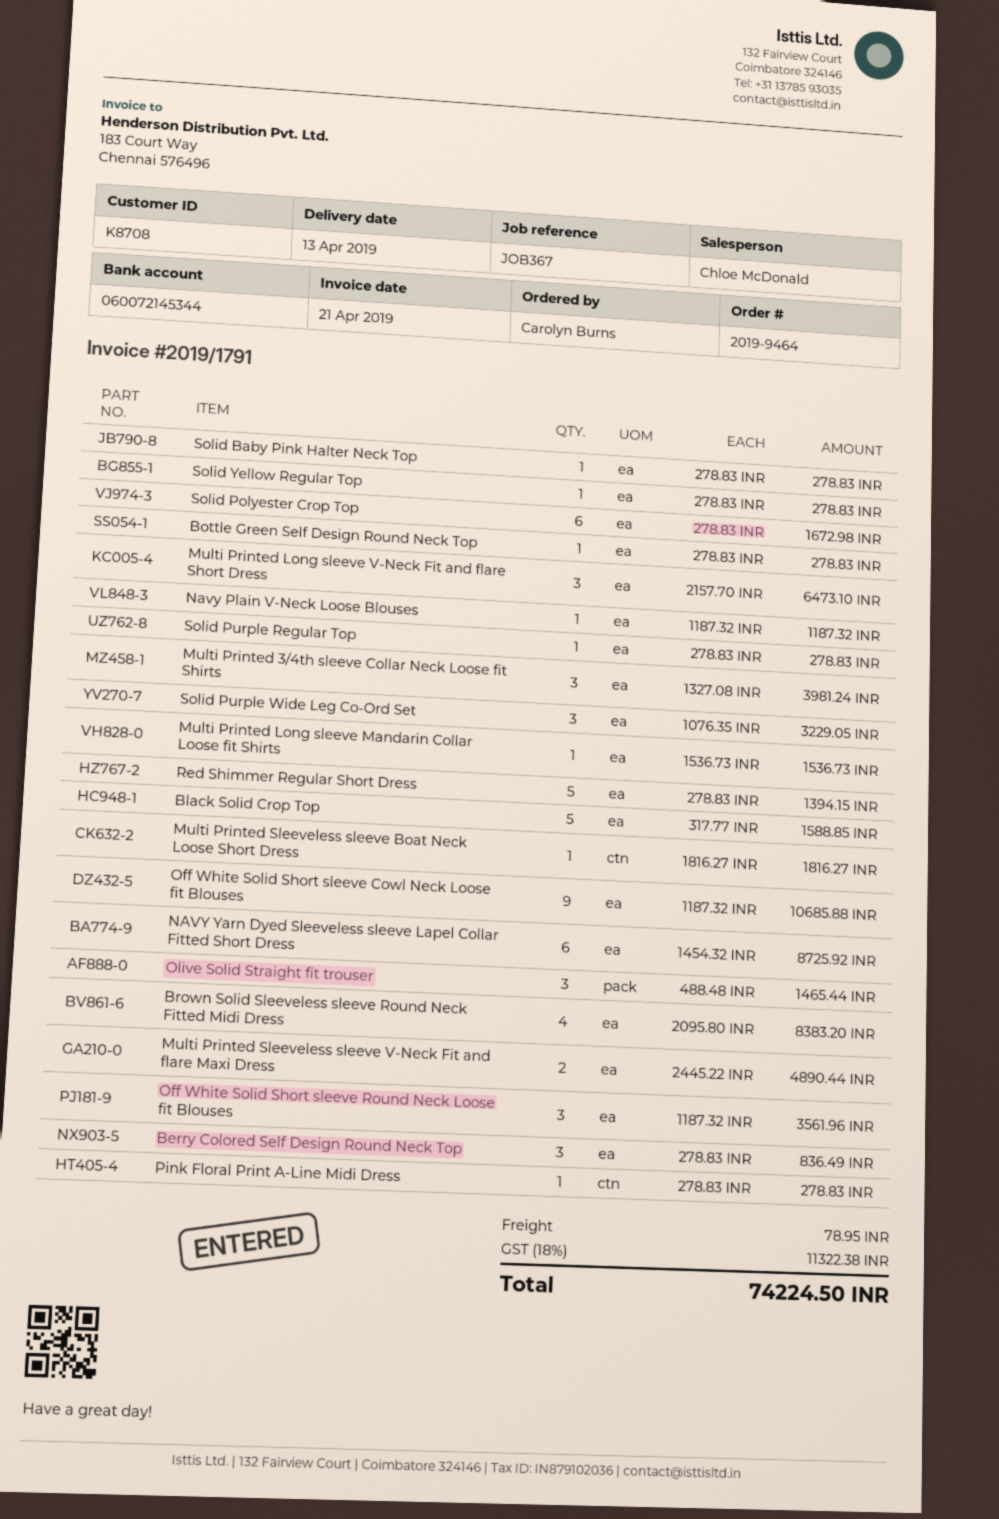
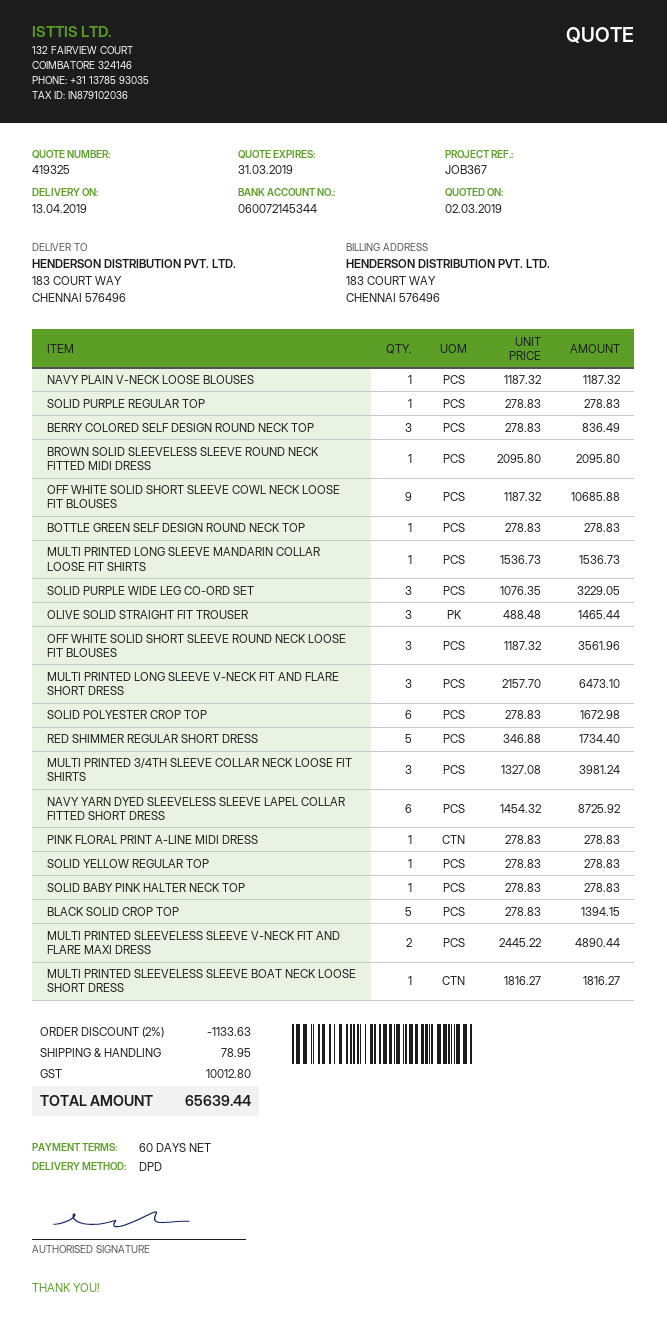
Red Shimmer Regular Short Dress: 5 x 278.83 = 1394.15 -> 5 x 346.88 = 1734.40
Black Solid Crop Top: 5 x 317.77 = 1588.85 -> 5 x 278.83 = 1394.15
Brown Solid Sleeveless sleeve Round Neck Fitted Midi Dress: 4 x 2095.80 = 8383.20 -> 1 x 2095.80 = 2095.80
discount: none -> 2% = 1133.63
tax: 11322.38 -> 10012.80
total: 74224.50 -> 65639.44

